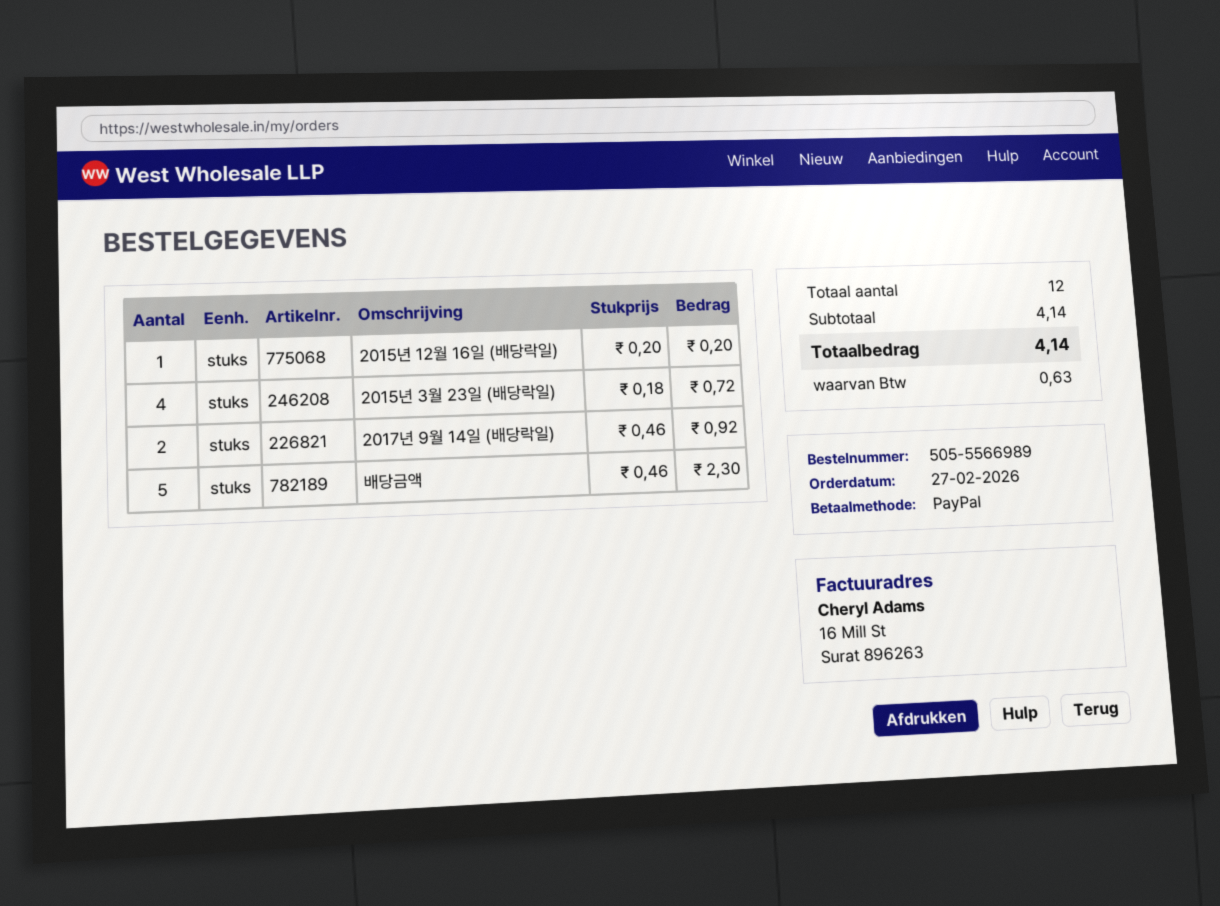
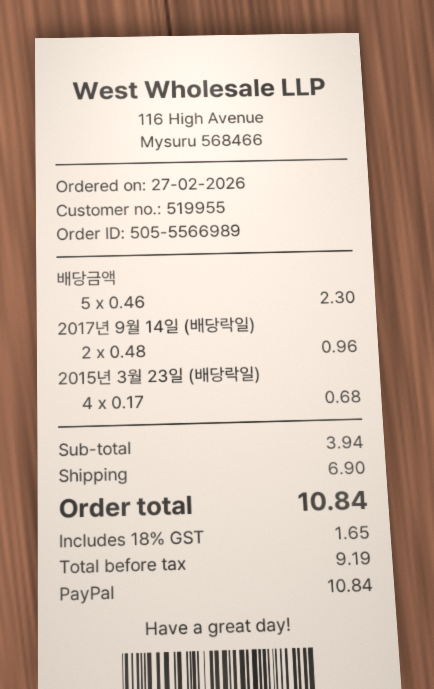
2015년 12월 16일 (배당락일): 1 x 0.20 = 0.20 -> none
2015년 3월 23일 (배당락일): 4 x 0.18 = 0.72 -> 4 x 0.17 = 0.68
2017년 9월 14일 (배당락일): 2 x 0.46 = 0.92 -> 2 x 0.48 = 0.96
subtotal: 4.14 -> 3.94
shipping: none -> 6.90
tax: 0.63 -> 1.65
total: 4.14 -> 10.84

